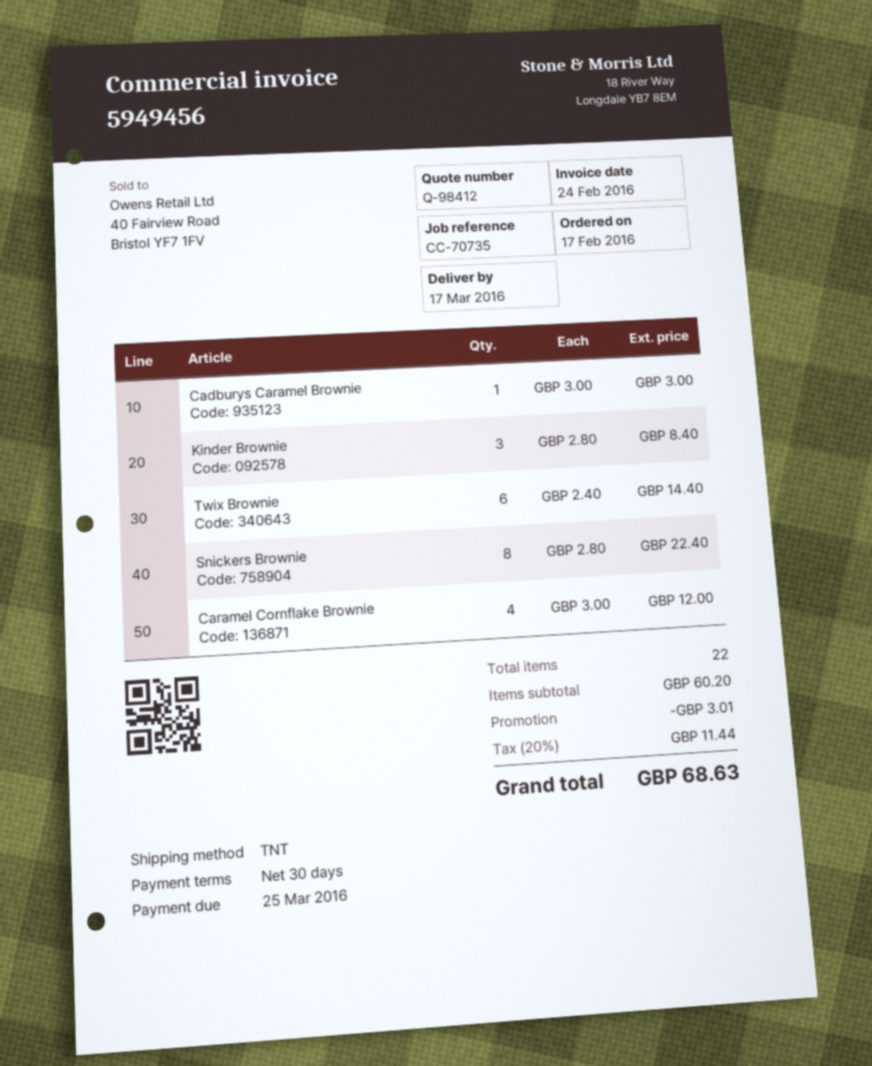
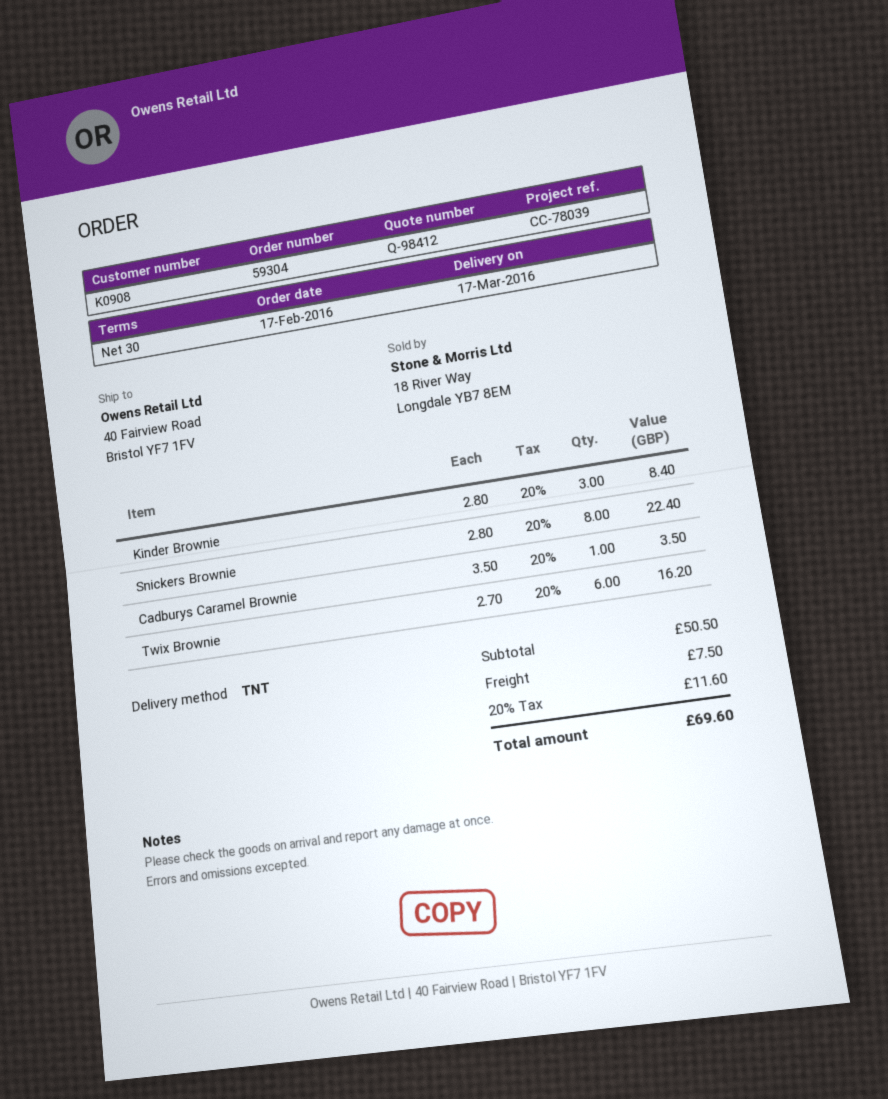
reference: CC-70735 -> CC-78039
Cadburys Caramel Brownie: 1 x 3.00 = 3.00 -> 1 x 3.50 = 3.50
Twix Brownie: 6 x 2.40 = 14.40 -> 6 x 2.70 = 16.20
Caramel Cornflake Brownie: 4 x 3.00 = 12.00 -> none
subtotal: 60.20 -> 50.50
discount: 3.01 -> none
shipping: none -> 7.50
tax: 20% = 11.44 -> 20% = 11.60
total: 68.63 -> 69.60

